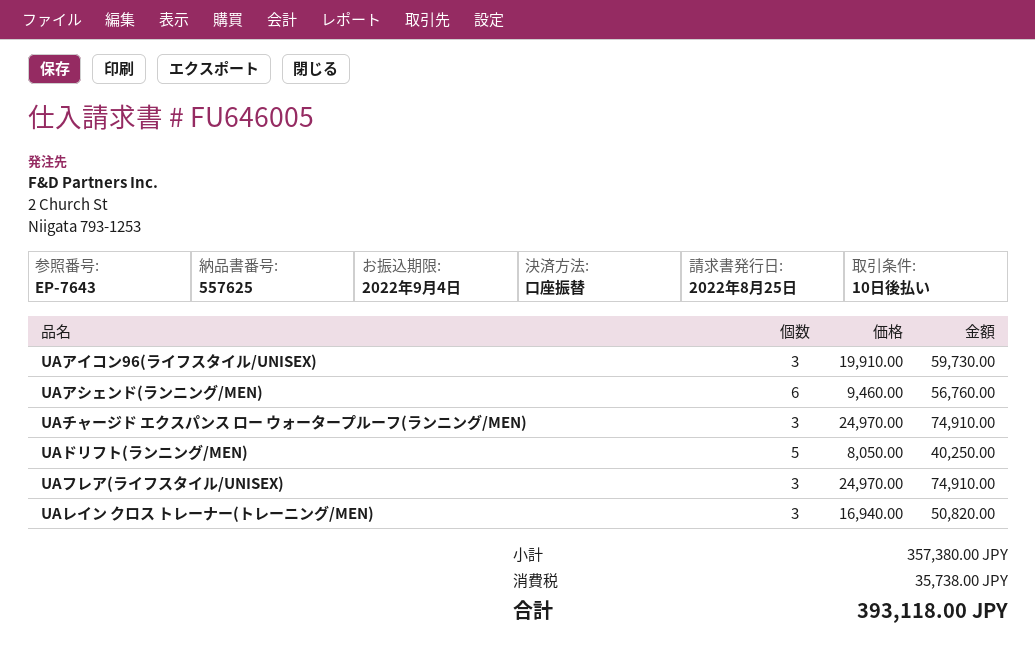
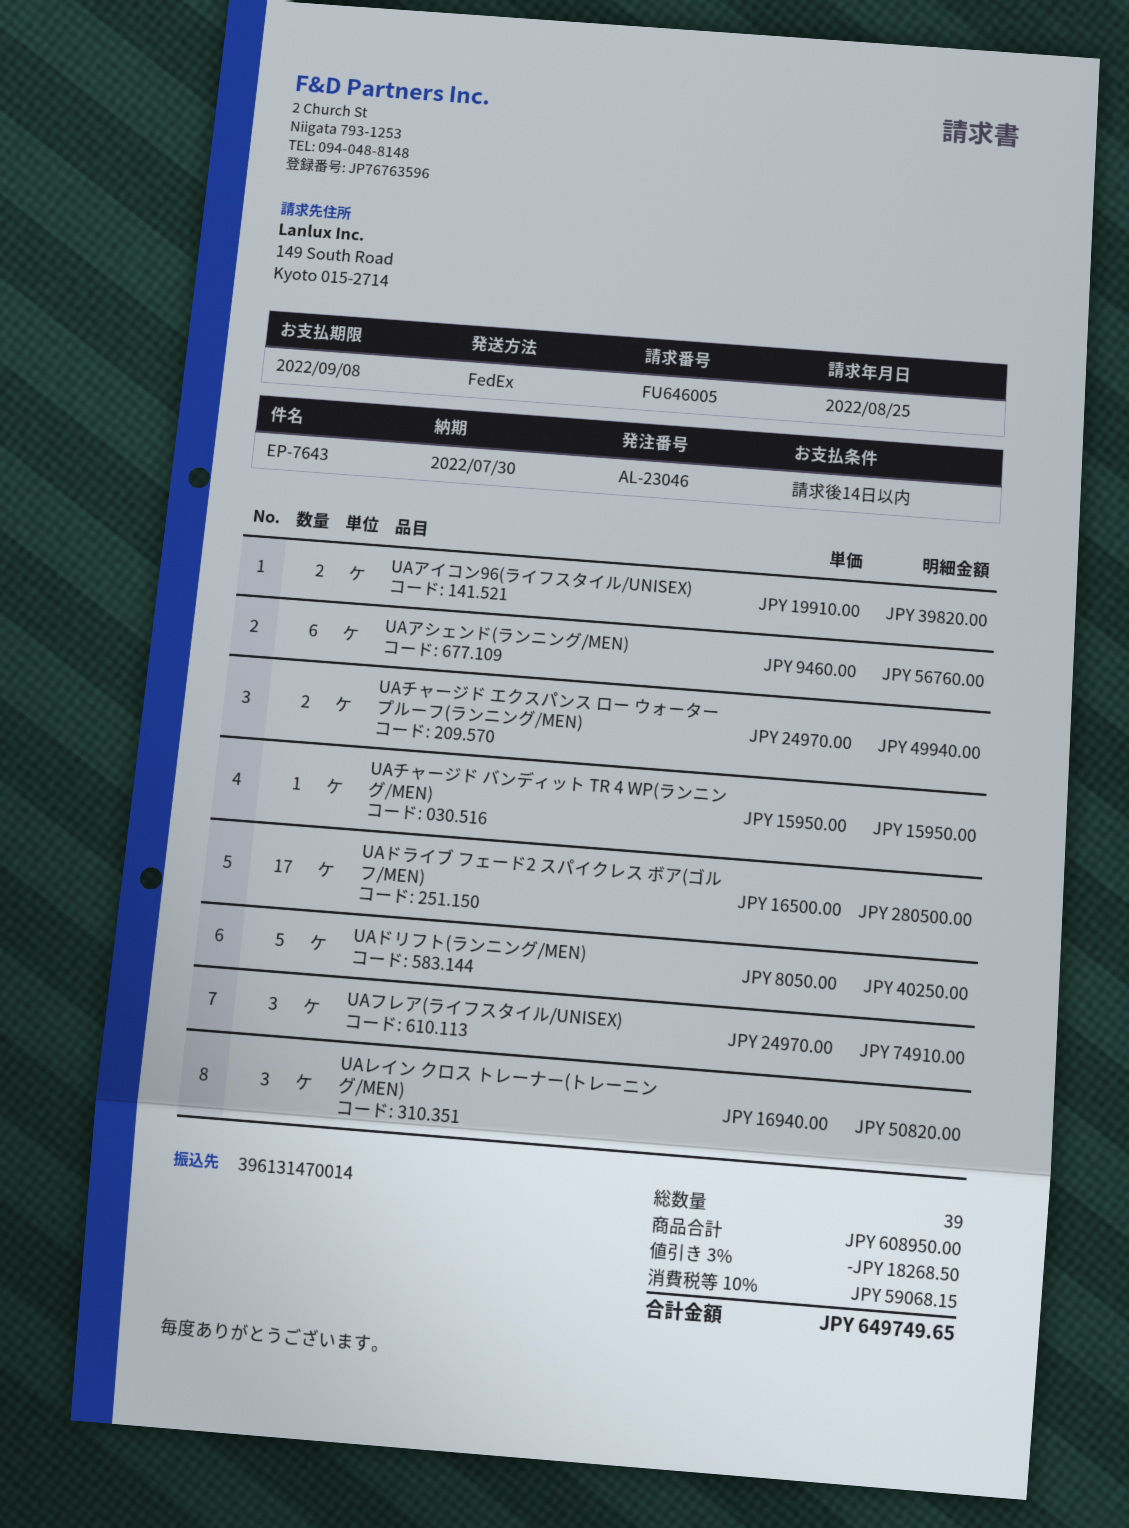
payment terms: 10 days -> 14 days
due date: 2022-09-04 -> 2022-09-08
UAアイコン96(ライフスタイル/UNISEX): 3 x 19910.00 = 59730.00 -> 2 x 19910.00 = 39820.00
UAチャージド エクスパンス ロー ウォータープルーフ(ランニング/MEN): 3 x 24970.00 = 74910.00 -> 2 x 24970.00 = 49940.00
UAチャージド バンディット TR 4 WP(ランニング/MEN): none -> 1 x 15950.00 = 15950.00
UAドライブ フェード2 スパイクレス ボア(ゴルフ/MEN): none -> 17 x 16500.00 = 280500.00
subtotal: 357380.00 -> 608950.00
discount: none -> 3% = 18268.50
tax: 35738.00 -> 59068.15
total: 393118.00 -> 649749.65

